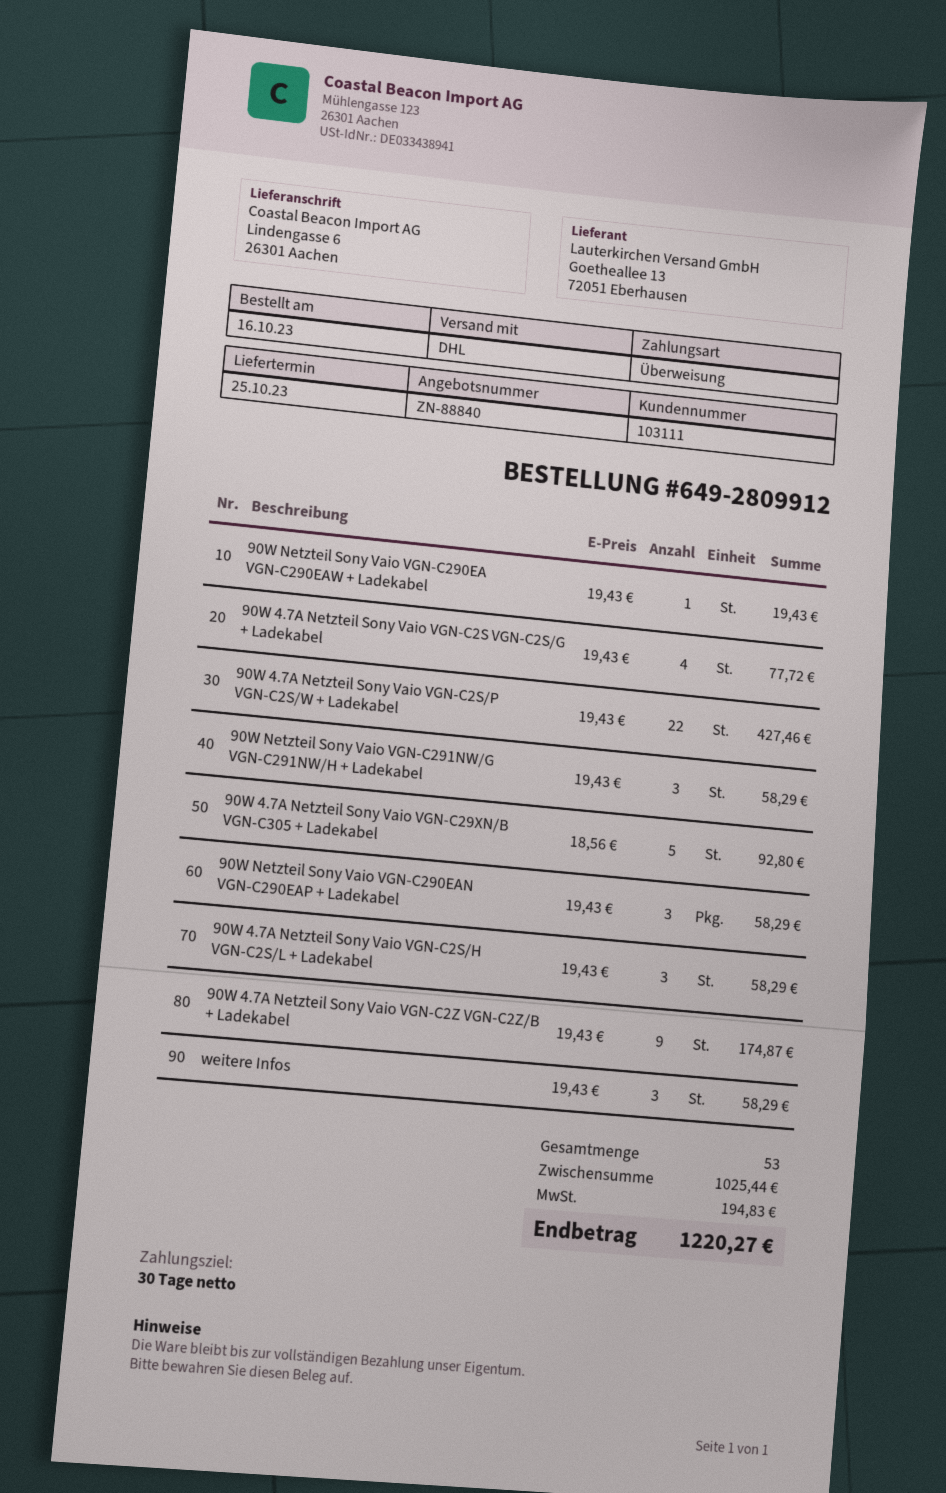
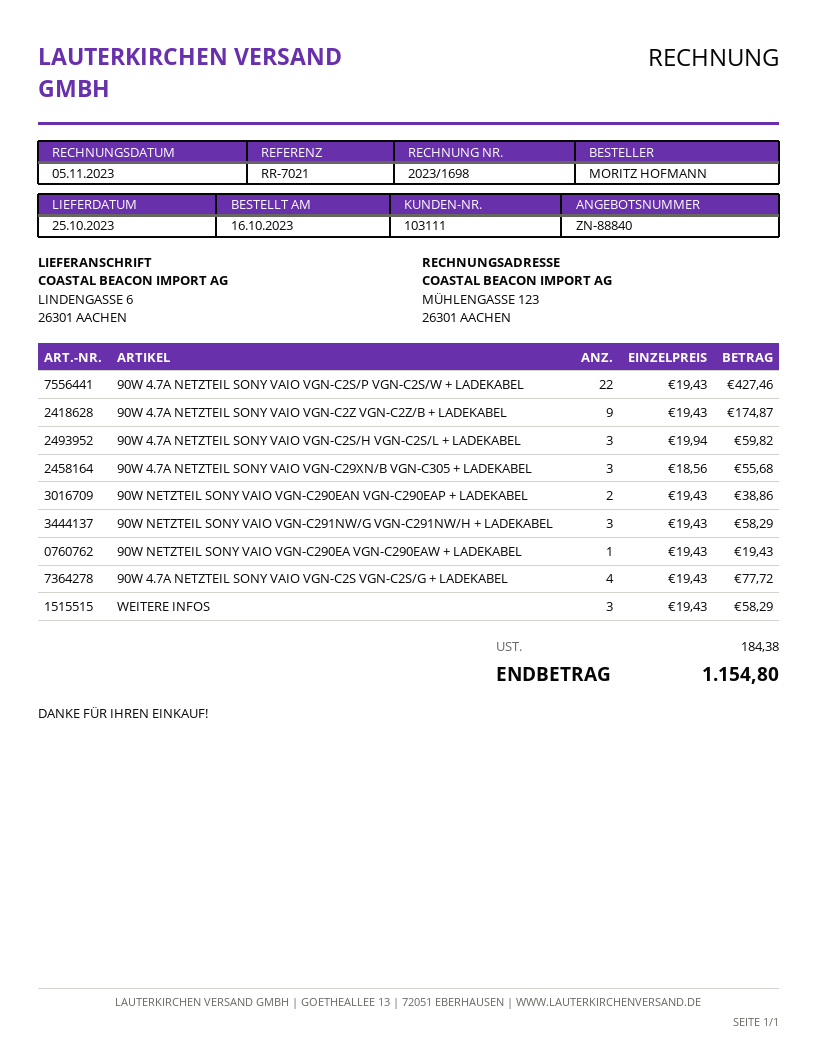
90W 4.7A Netzteil Sony Vaio VGN-C29XN/B VGN-C305 + Ladekabel: 5 x 18.56 = 92.80 -> 3 x 18.56 = 55.68
90W Netzteil Sony Vaio VGN-C290EAN VGN-C290EAP + Ladekabel: 3 x 19.43 = 58.29 -> 2 x 19.43 = 38.86
90W 4.7A Netzteil Sony Vaio VGN-C2S/H VGN-C2S/L + Ladekabel: 3 x 19.43 = 58.29 -> 3 x 19.94 = 59.82
tax: 194.83 -> 184.38
total: 1220.27 -> 1154.80

